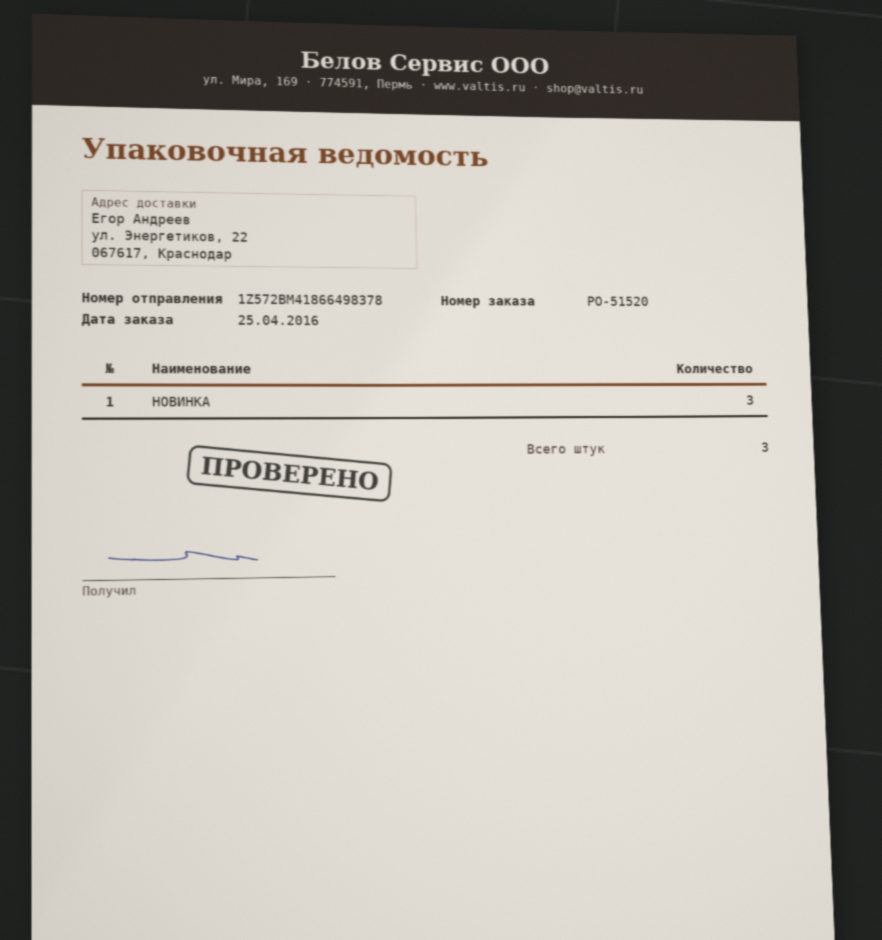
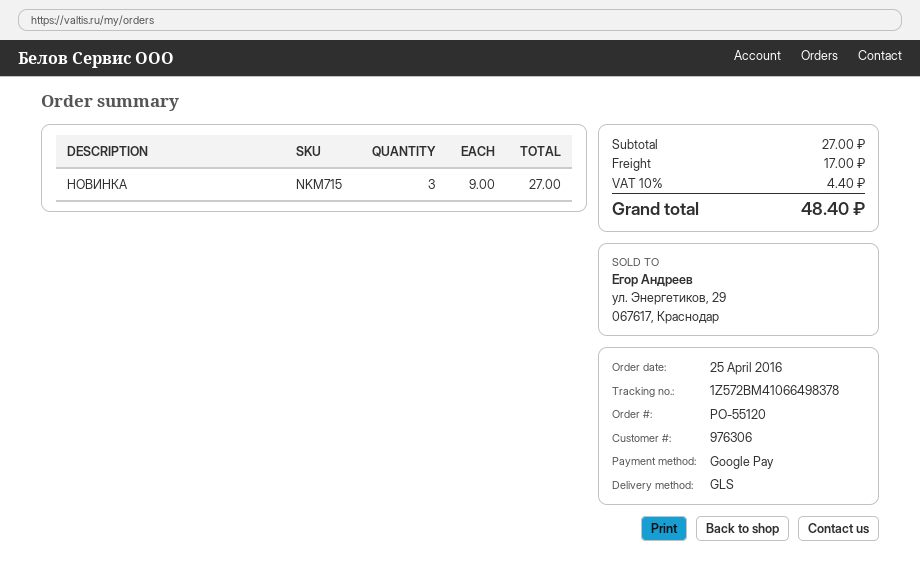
order number: PO-51520 -> PO-55120
tracking number: 1Z572BM41866498378 -> 1Z572BM41066498378

